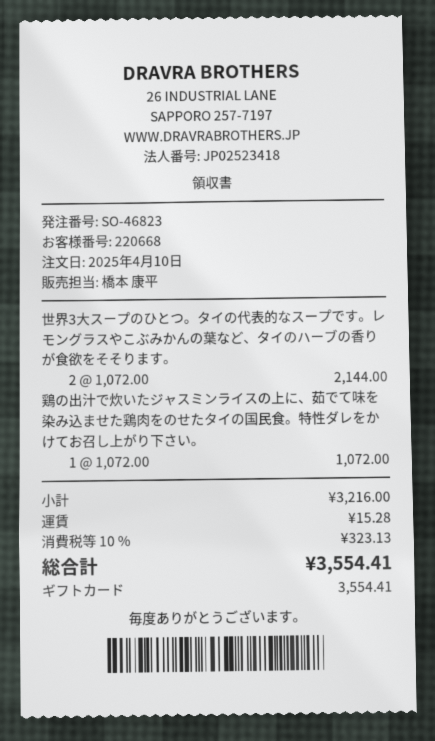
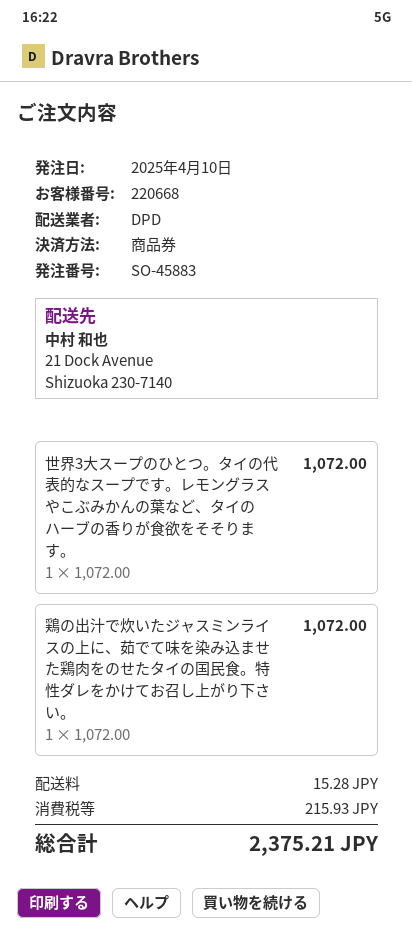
order number: SO-46823 -> SO-45883
世界3大スープのひとつ。タイの代表的なスープです。レモングラスやこぶみかんの葉など、タイのハーブの香りが食欲をそそります。: 2 x 1072.00 = 2144.00 -> 1 x 1072.00 = 1072.00
tax: 323.13 -> 215.93
total: 3554.41 -> 2375.21

